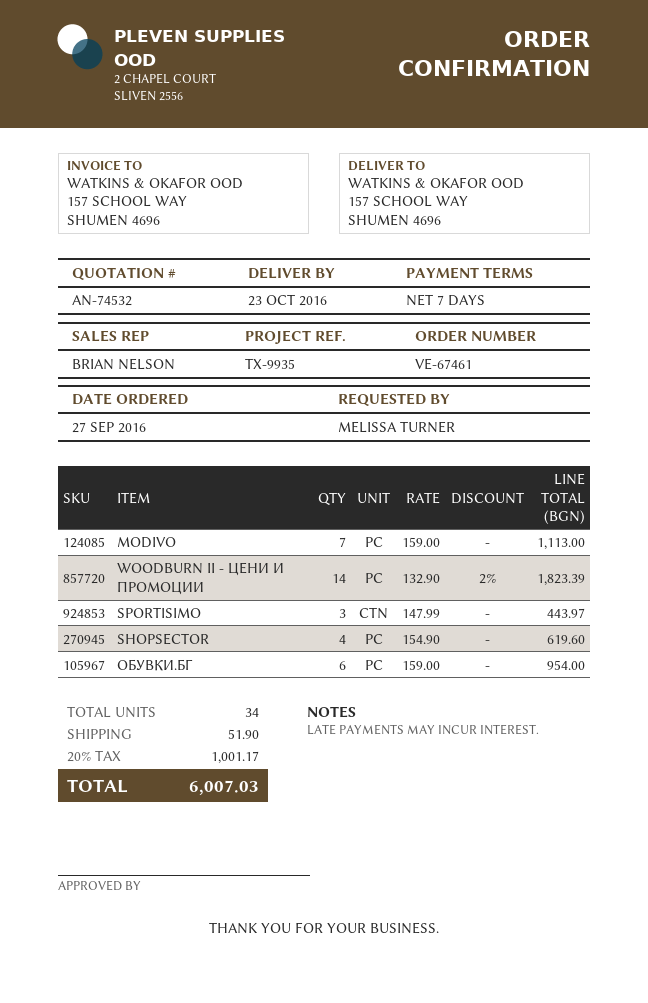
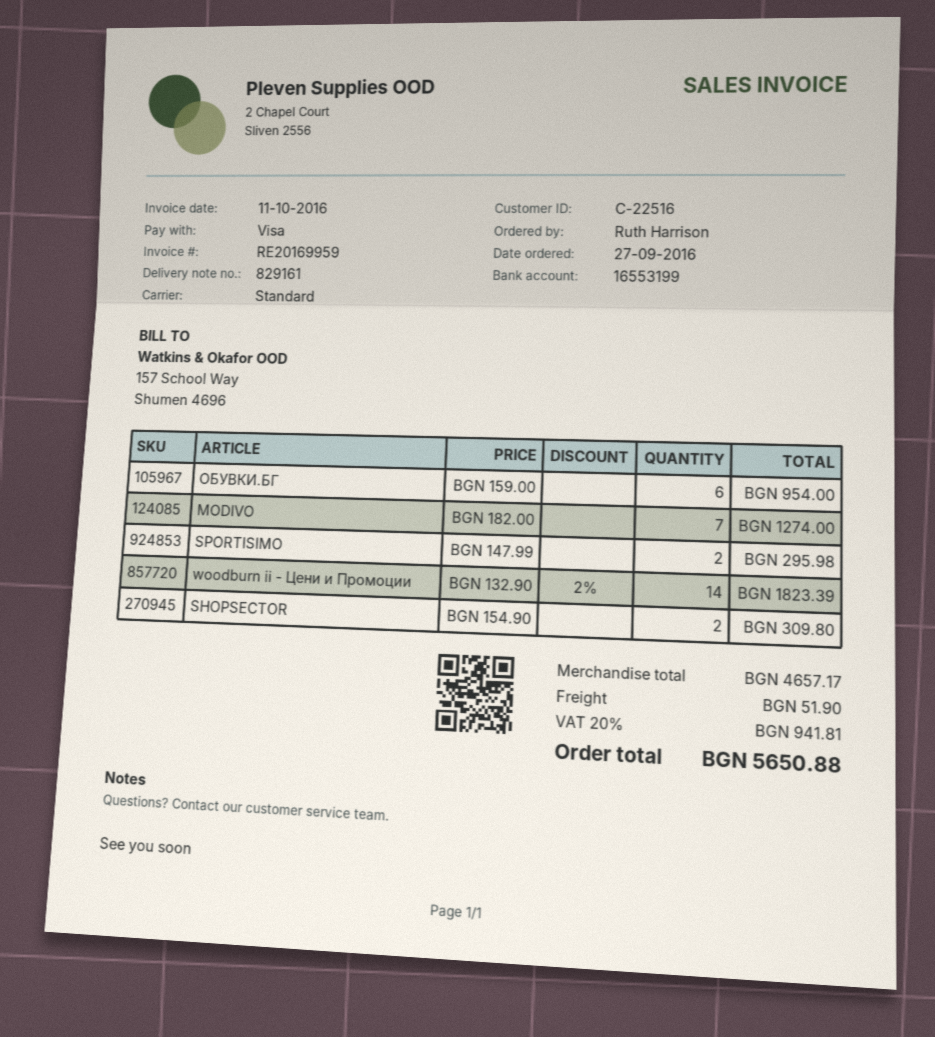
ordered by: MELISSA TURNER -> Ruth Harrison
MODIVO: 7 x 159.00 = 1113.00 -> 7 x 182.00 = 1274.00
SPORTISIMO: 3 x 147.99 = 443.97 -> 2 x 147.99 = 295.98
SHOPSECTOR: 4 x 154.90 = 619.60 -> 2 x 154.90 = 309.80
tax: 20% = 1001.17 -> 20% = 941.81
total: 6007.03 -> 5650.88

